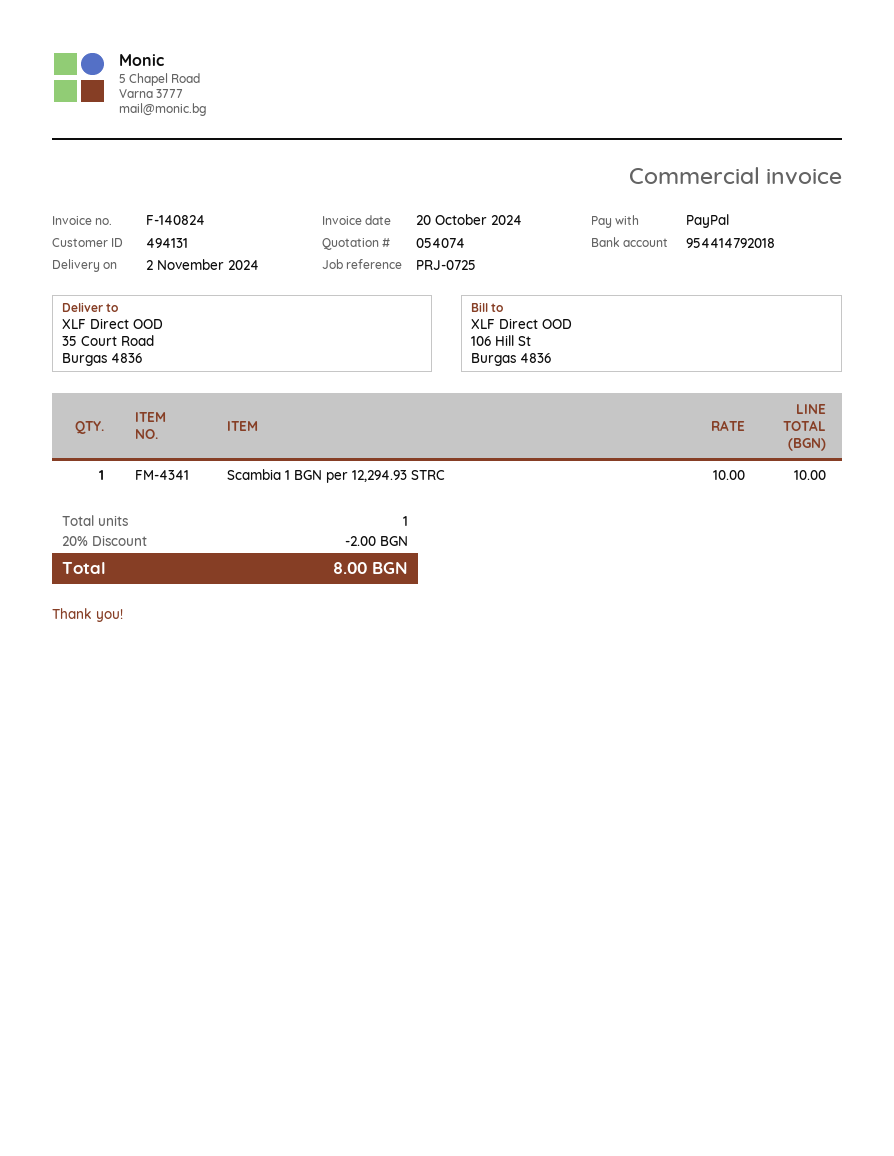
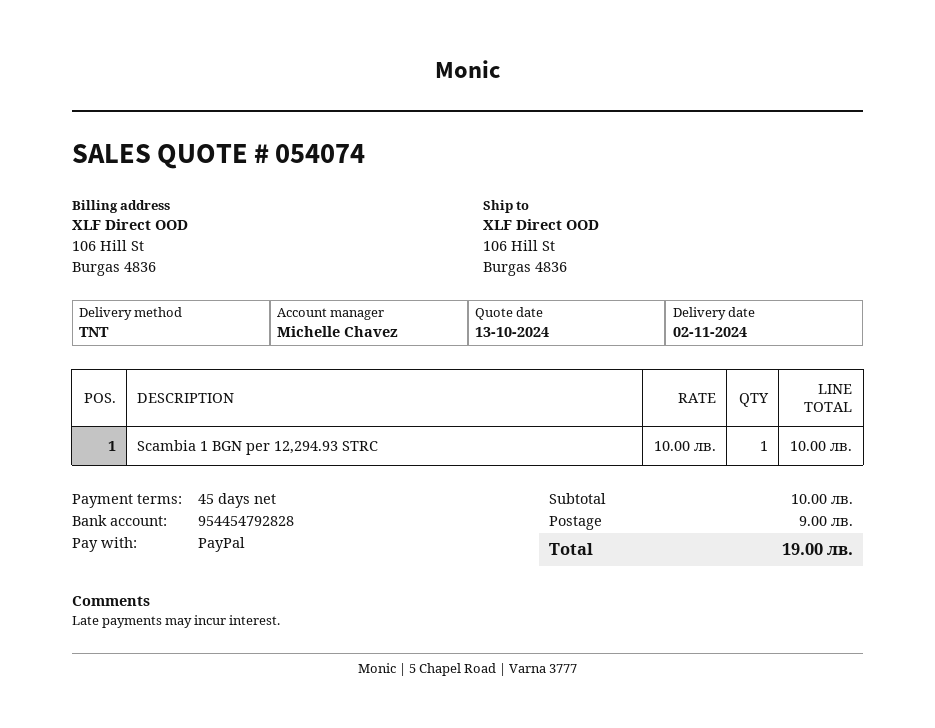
bank account: 954414792018 -> 954454792828
ship to: 35 Court Road, Burgas 4836 -> 106 Hill St, Burgas 4836
discount: 20% = 2.00 -> none
shipping: none -> 9.00
total: 8.00 -> 19.00

